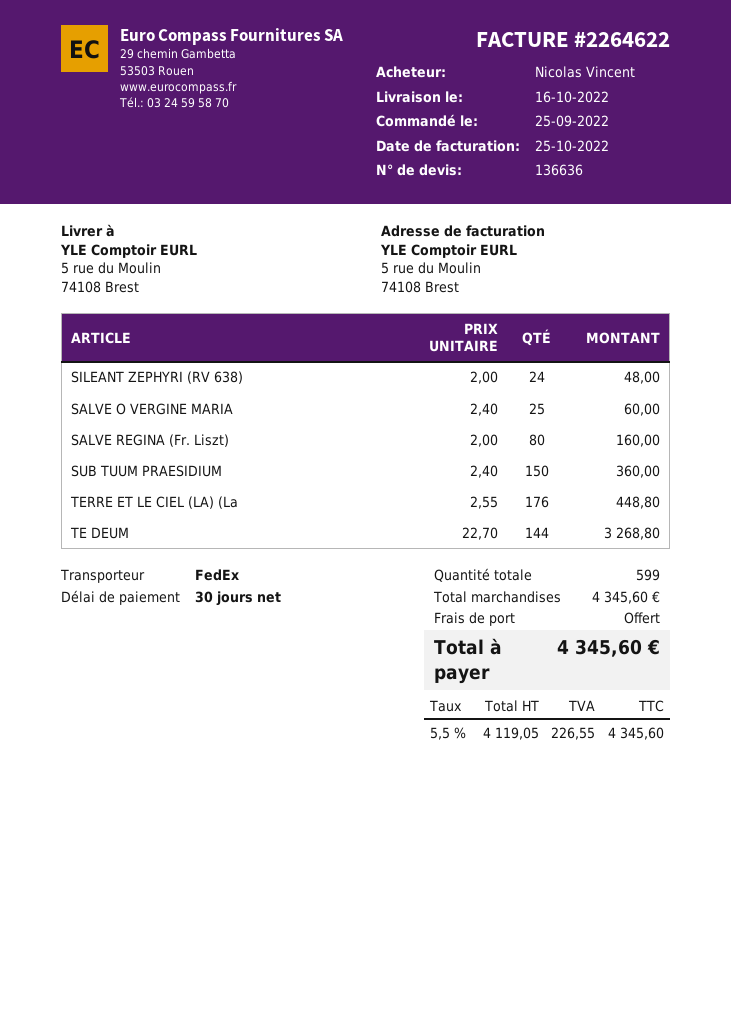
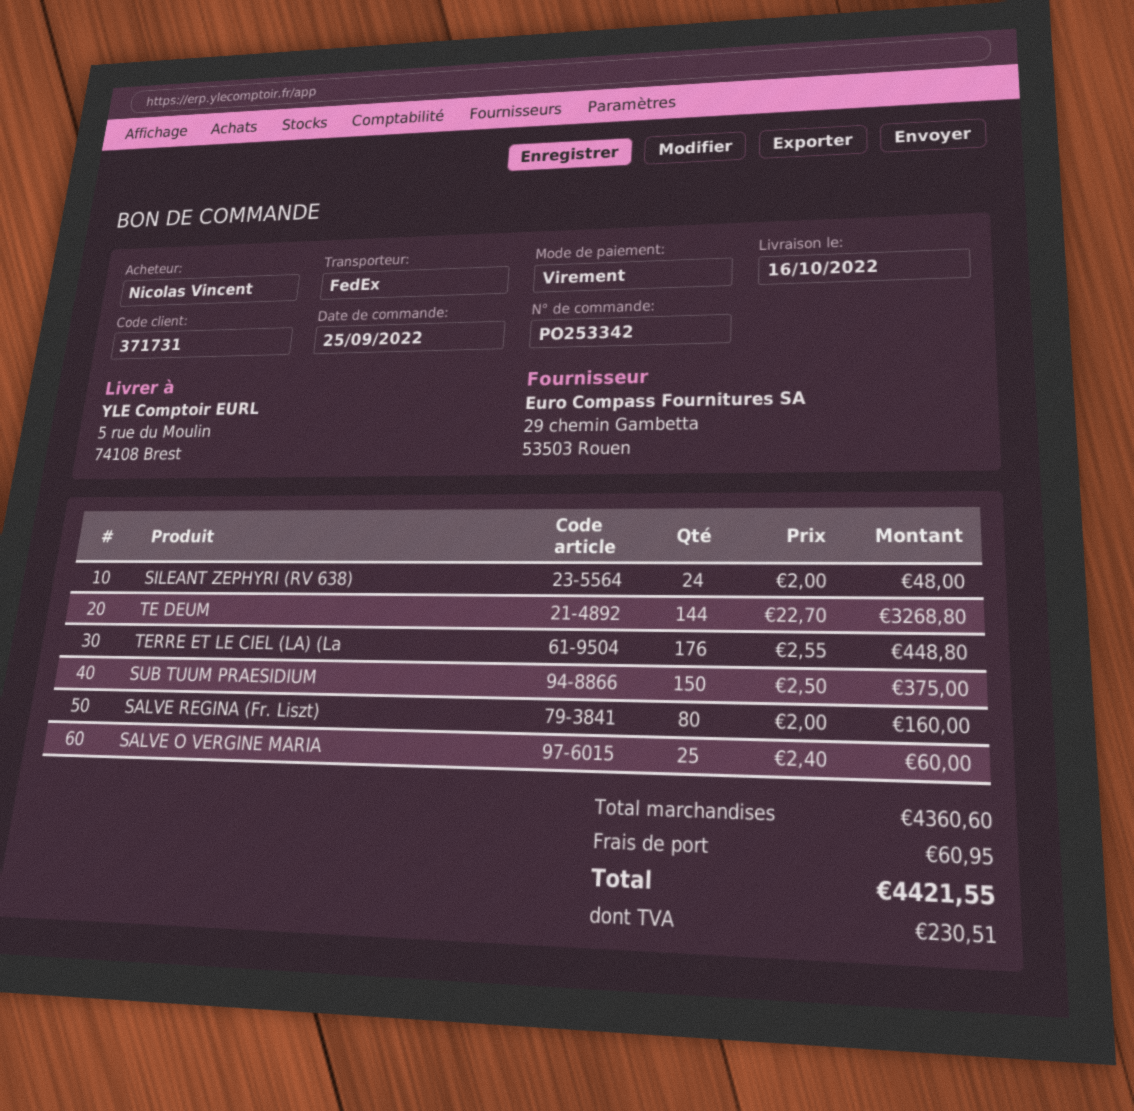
SUB TUUM PRAESIDIUM: 150 x 2.40 = 360.00 -> 150 x 2.50 = 375.00
subtotal: 4345.60 -> 4360.60
shipping: 0.00 -> 60.95
tax: 226.55 -> 230.51
total: 4345.60 -> 4421.55

